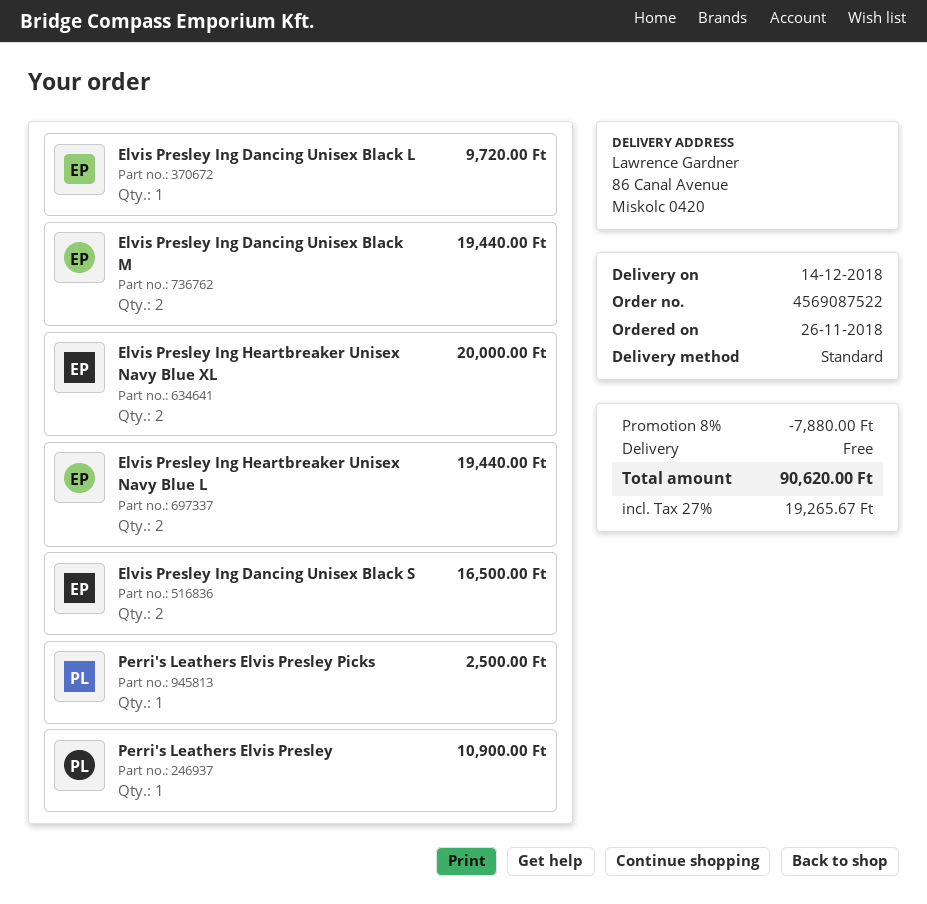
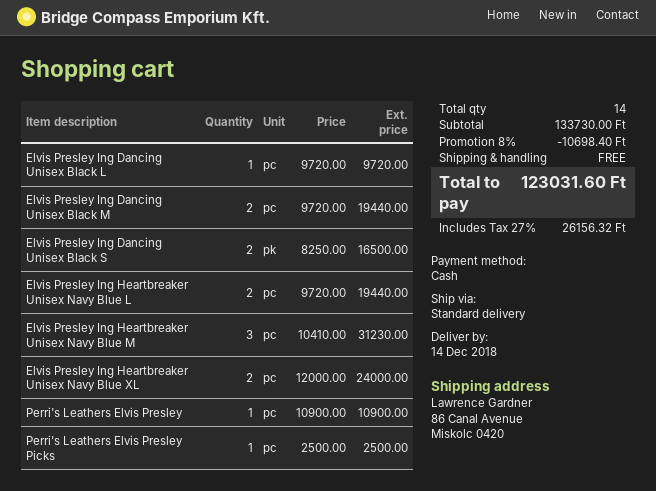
Elvis Presley Ing Heartbreaker Unisex Navy Blue XL: 2 for 20000.00 -> 2 for 24000.00
Elvis Presley Ing Heartbreaker Unisex Navy Blue M: none -> 3 for 31230.00
discount: 8% = 7880.00 -> 8% = 10698.40
tax: 27% = 19265.67 -> 27% = 26156.32
total: 90620.00 -> 123031.60

